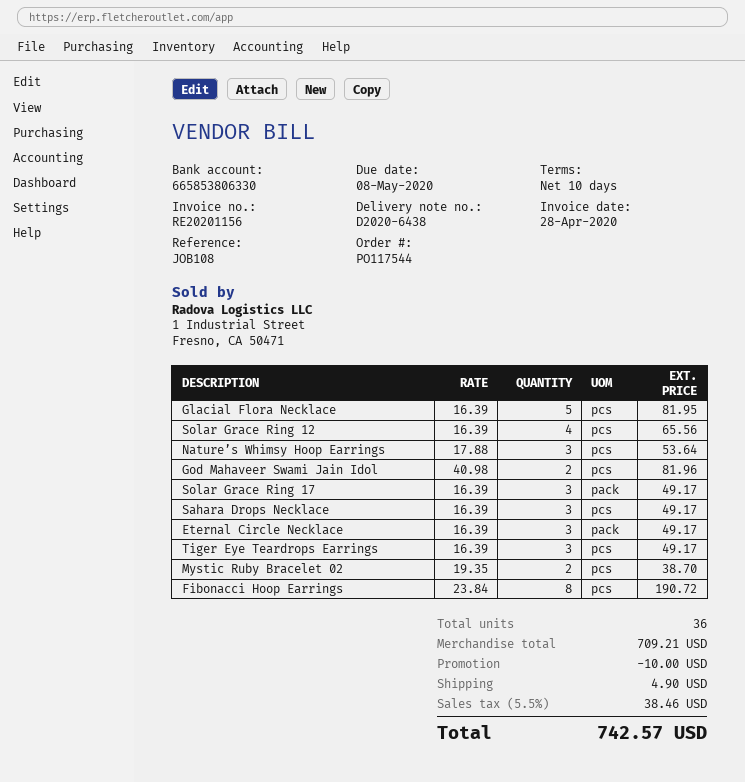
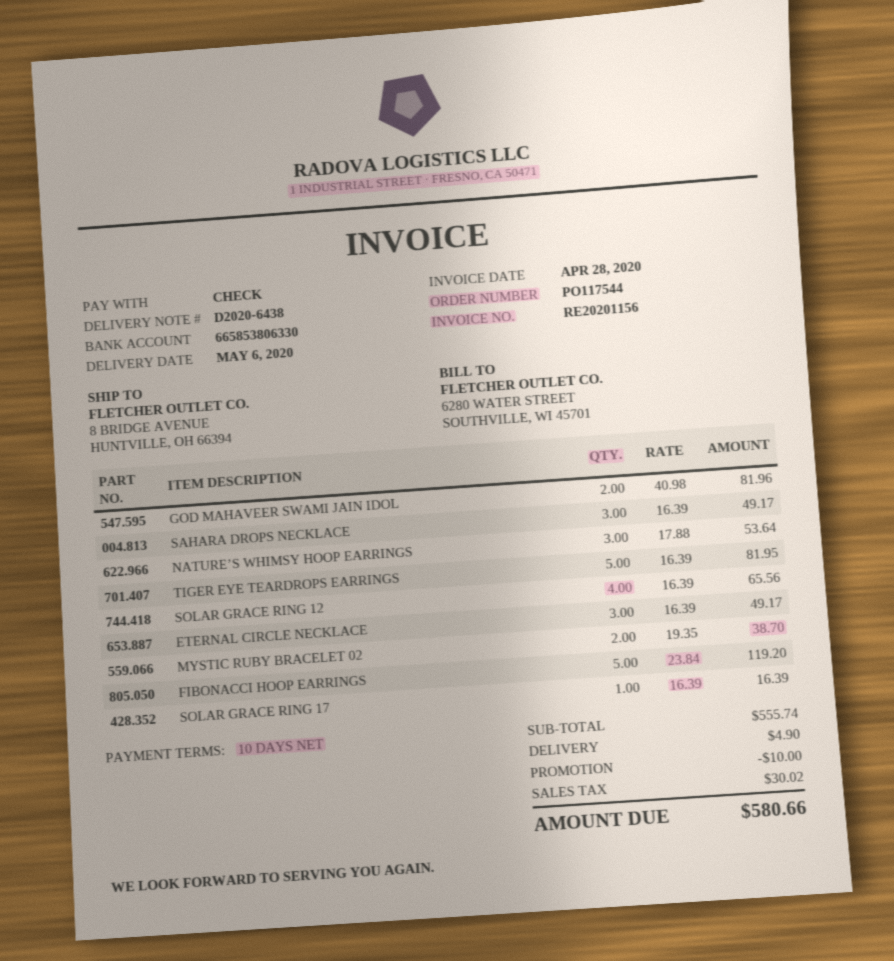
Glacial Flora Necklace: 5 x 16.39 = 81.95 -> none
Solar Grace Ring 17: 3 x 16.39 = 49.17 -> 1 x 16.39 = 16.39
Tiger Eye Teardrops Earrings: 3 x 16.39 = 49.17 -> 5 x 16.39 = 81.95
Fibonacci Hoop Earrings: 8 x 23.84 = 190.72 -> 5 x 23.84 = 119.20
subtotal: 709.21 -> 555.74
tax: 38.46 -> 30.02
total: 742.57 -> 580.66

